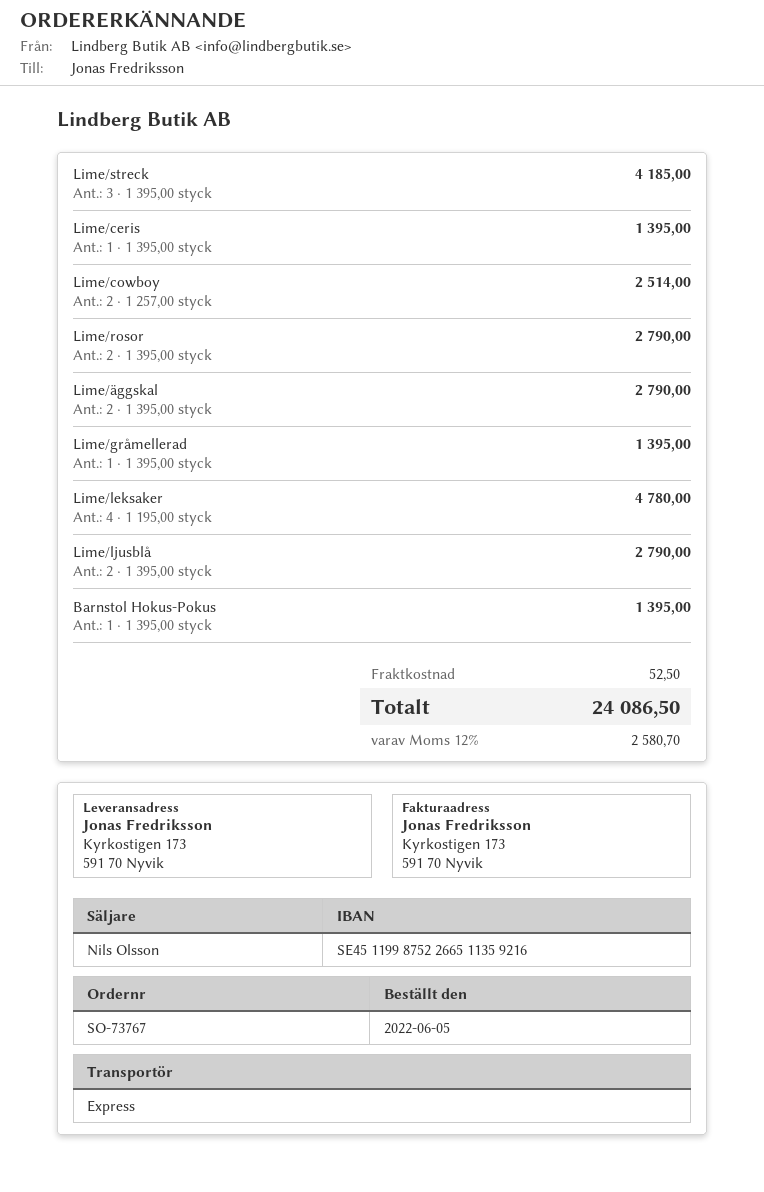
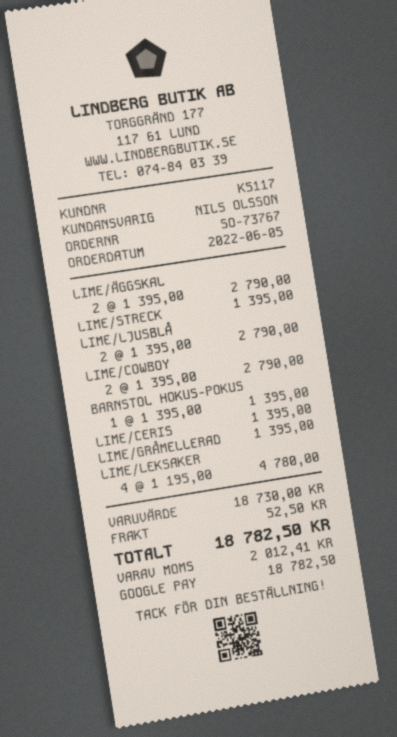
Lime/streck: 3 x 1395.00 = 4185.00 -> 1 x 1395.00 = 1395.00
Lime/cowboy: 2 x 1257.00 = 2514.00 -> 2 x 1395.00 = 2790.00
Lime/rosor: 2 x 1395.00 = 2790.00 -> none
tax: 2580.70 -> 2012.41
total: 24086.50 -> 18782.50

